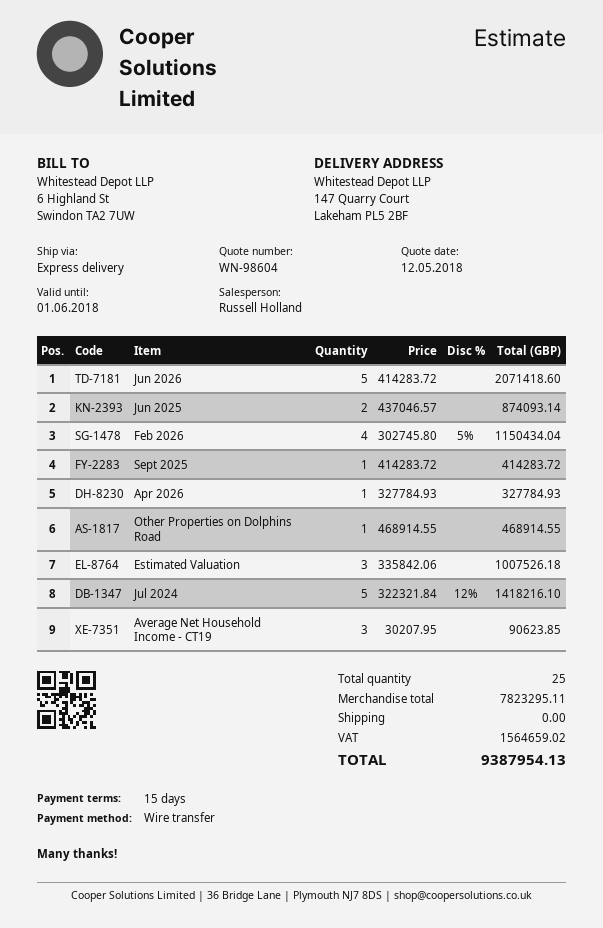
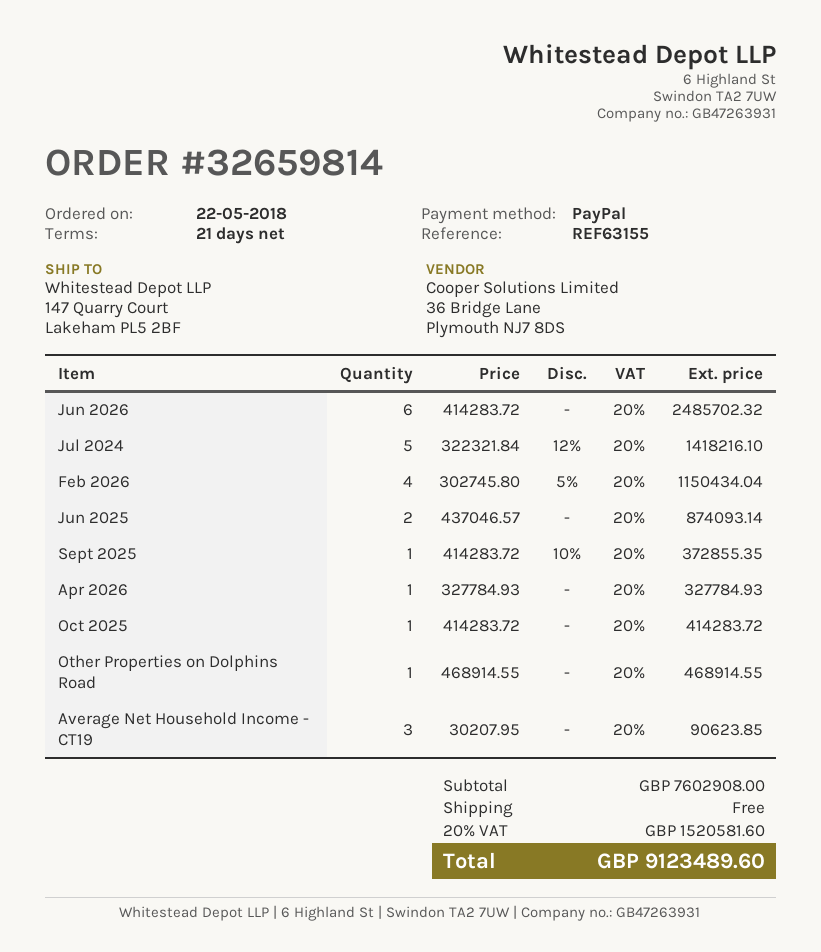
payment terms: 15 days -> 21 days
payment method: bank transfer -> PayPal
Jun 2026: 5 x 414283.72 = 2071418.60 -> 6 x 414283.72 = 2485702.32
Sept 2025: 1 x 414283.72 = 414283.72 -> 1 x 414283.72 - 10% = 372855.35
Estimated Valuation: 3 x 335842.06 = 1007526.18 -> none
Oct 2025: none -> 1 x 414283.72 = 414283.72
subtotal: 7823295.11 -> 7602908.00
tax: 1564659.02 -> 1520581.60
total: 9387954.13 -> 9123489.60

